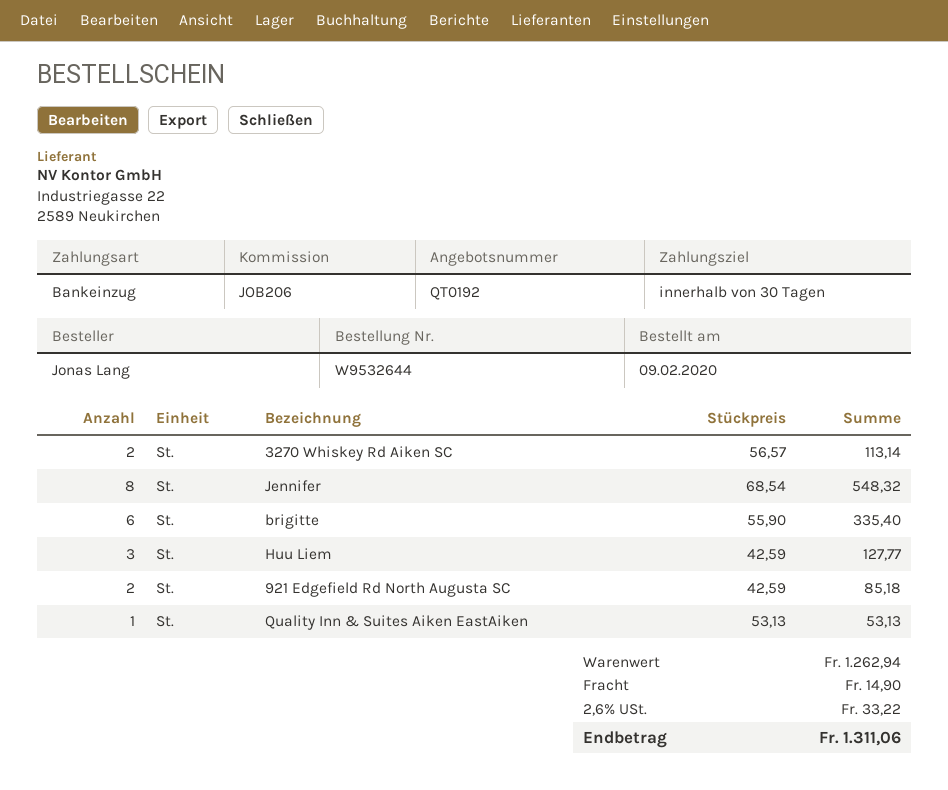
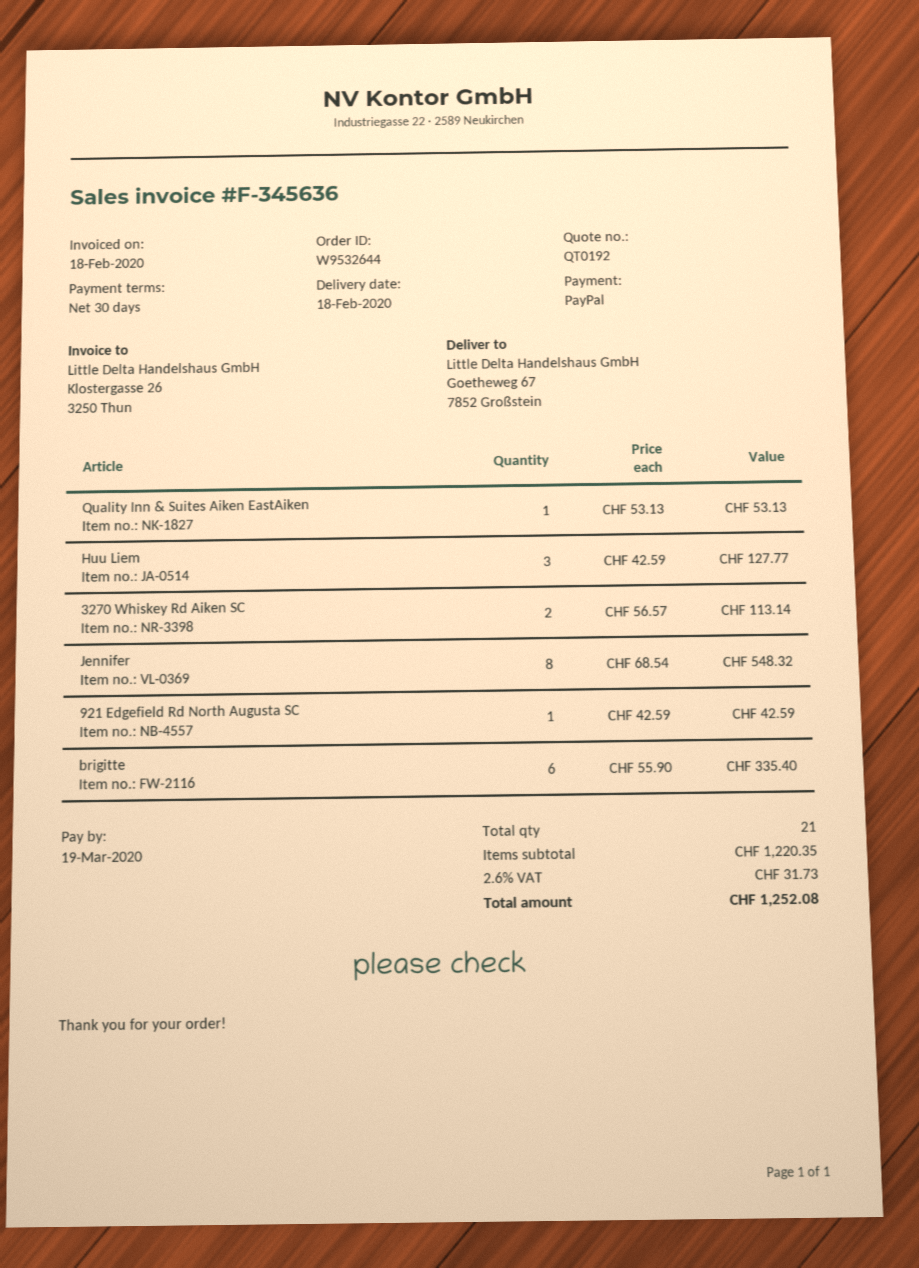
payment method: direct debit -> PayPal
921 Edgefield Rd North Augusta SC: 2 x 42.59 = 85.18 -> 1 x 42.59 = 42.59
subtotal: 1262.94 -> 1220.35
shipping: 14.90 -> none
tax: 2.6% = 33.22 -> 2.6% = 31.73
total: 1311.06 -> 1252.08

